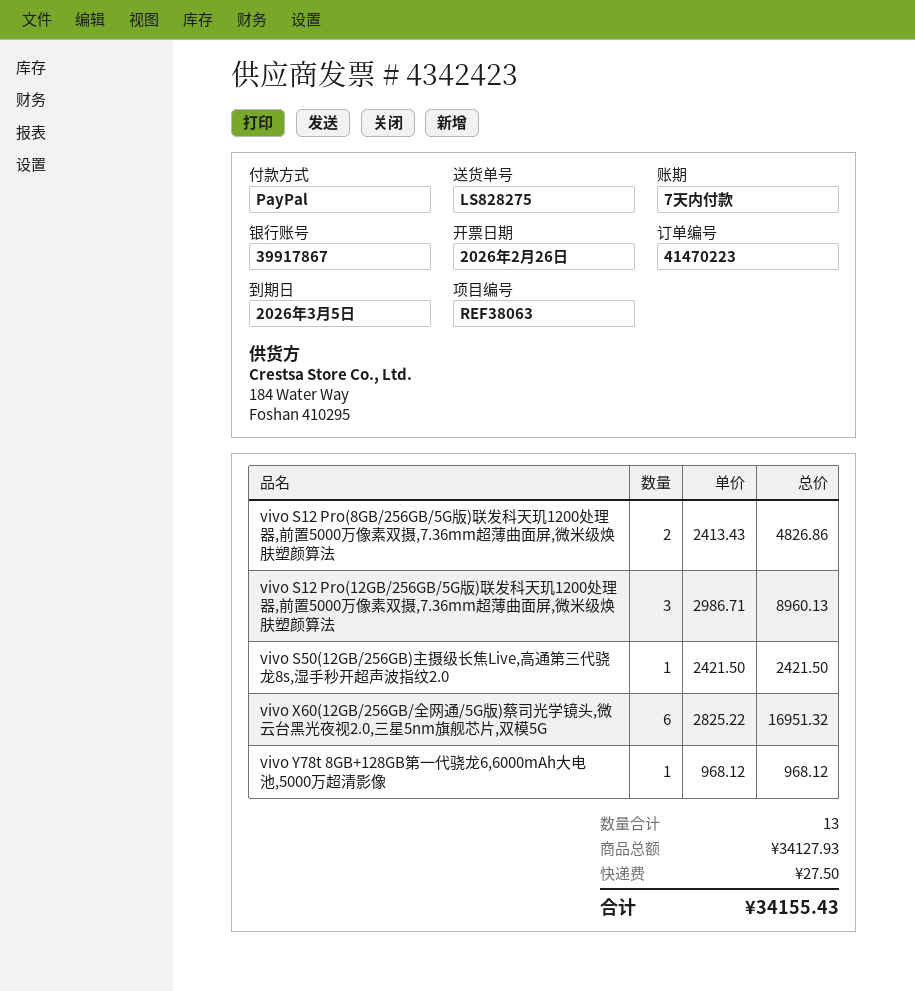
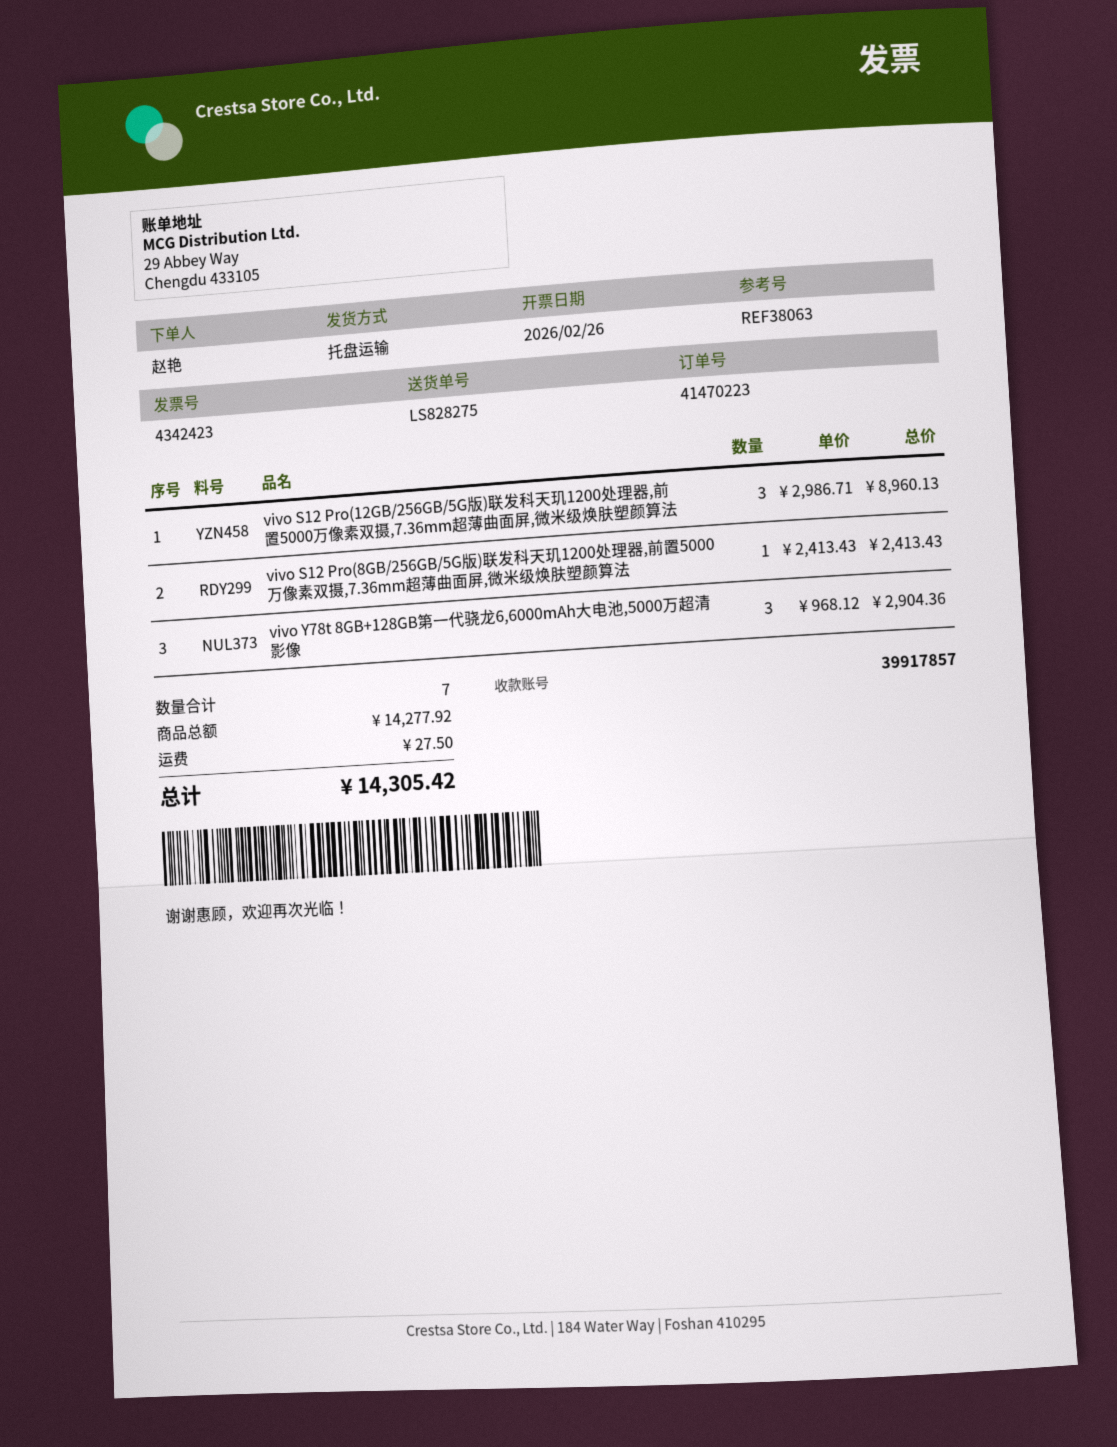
bank account: 39917867 -> 39917857
vivo S12 Pro(8GB/256GB/5G版)联发科天玑1200处理器,前置5000万像素双摄,7.36mm超薄曲面屏,微米级焕肤塑颜算法: 2 x 2413.43 = 4826.86 -> 1 x 2413.43 = 2413.43
vivo S50(12GB/256GB)主摄级长焦Live,高通第三代骁龙8s,湿手秒开超声波指纹2.0: 1 x 2421.50 = 2421.50 -> none
vivo X60(12GB/256GB/全网通/5G版)蔡司光学镜头,微云台黑光夜视2.0,三星5nm旗舰芯片,双模5G: 6 x 2825.22 = 16951.32 -> none
vivo Y78t 8GB+128GB第一代骁龙6,6000mAh大电池,5000万超清影像: 1 x 968.12 = 968.12 -> 3 x 968.12 = 2904.36
total quantity: 13 -> 7
subtotal: 34127.93 -> 14277.92
total: 34155.43 -> 14305.42

